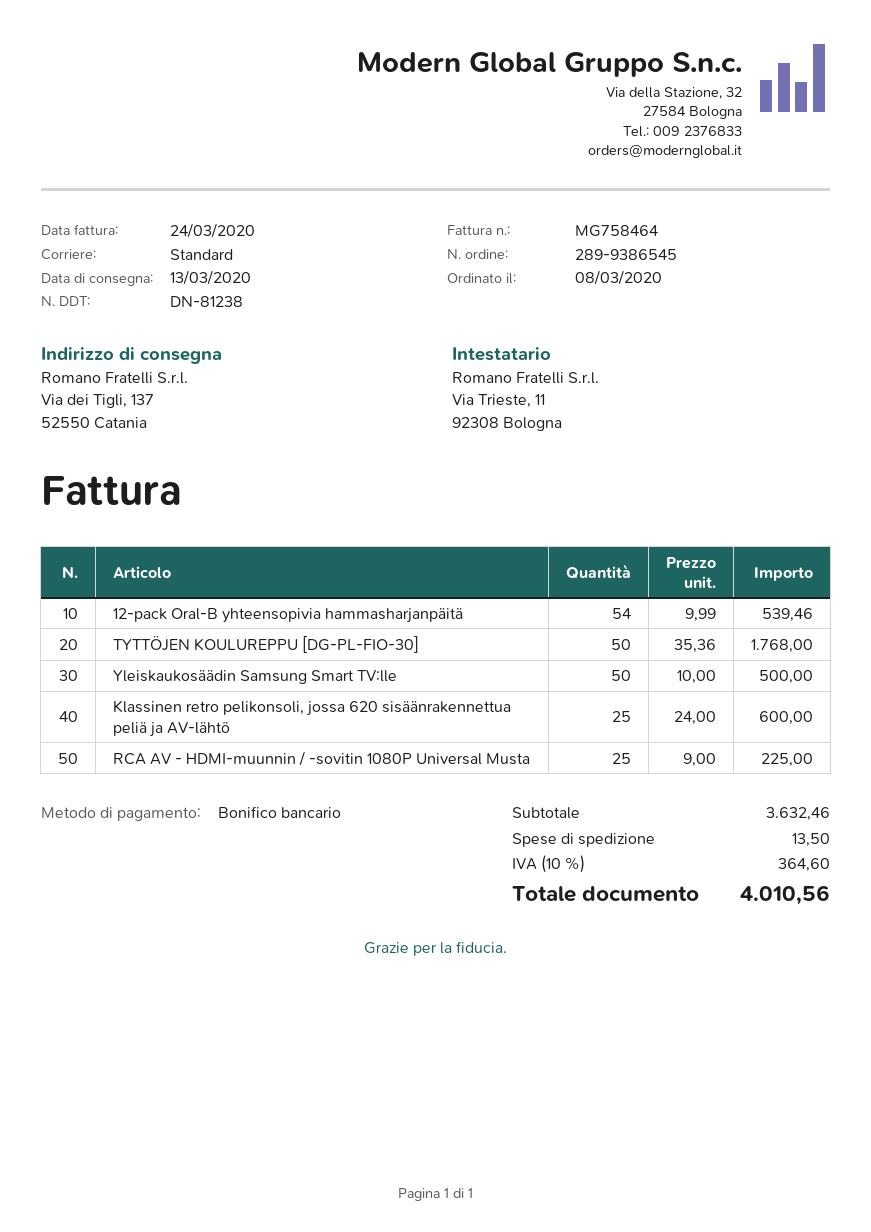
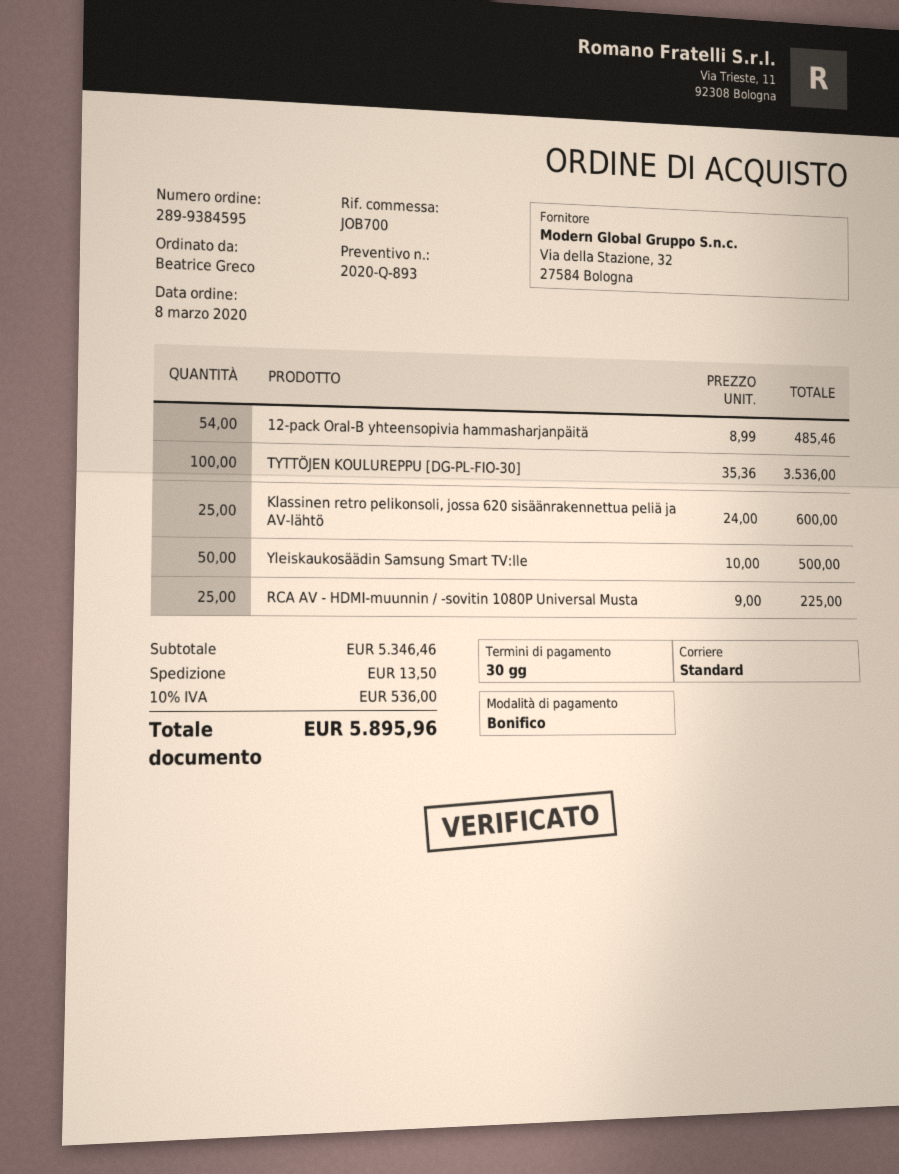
order number: 289-9386545 -> 289-9384595
12-pack Oral-B yhteensopivia hammasharjanpäitä: 54 x 9.99 = 539.46 -> 54 x 8.99 = 485.46
TYTTÖJEN KOULUREPPU [DG-PL-FIO-30]: 50 x 35.36 = 1768.00 -> 100 x 35.36 = 3536.00
subtotal: 3632.46 -> 5346.46
tax: 10% = 364.60 -> 10% = 536.00
total: 4010.56 -> 5895.96

